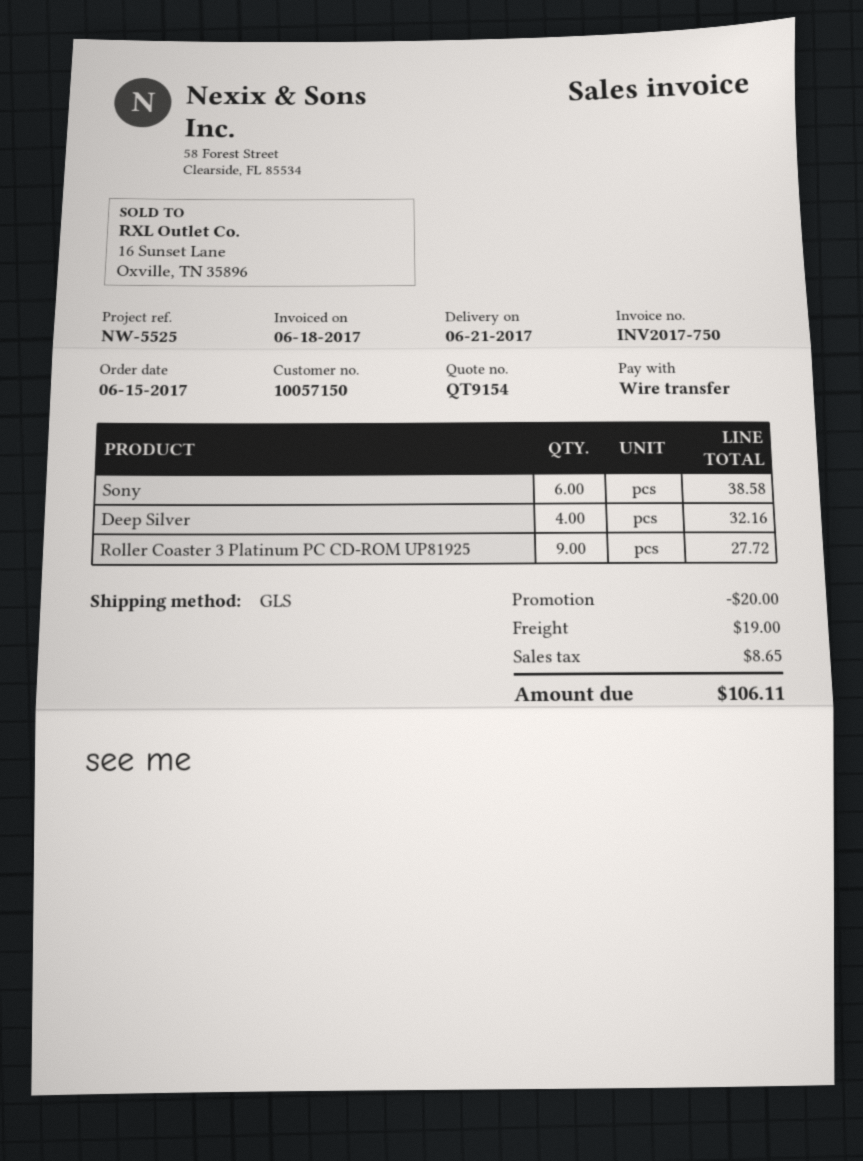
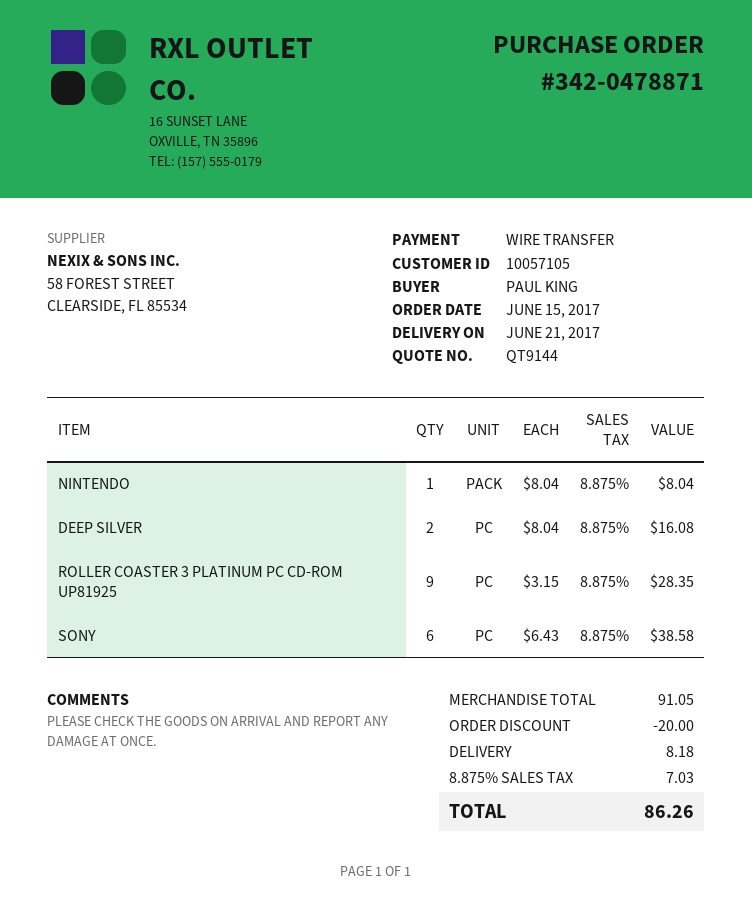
quote number: QT9154 -> QT9144
customer number: 10057150 -> 10057105
Deep Silver: 4 for 32.16 -> 2 for 16.08
Roller Coaster 3 Platinum PC CD-ROM UP81925: 9 for 27.72 -> 9 for 28.35
NINTENDO: none -> 1 for 8.04
shipping: 19.00 -> 8.18
tax: 8.65 -> 7.03
total: 106.11 -> 86.26

